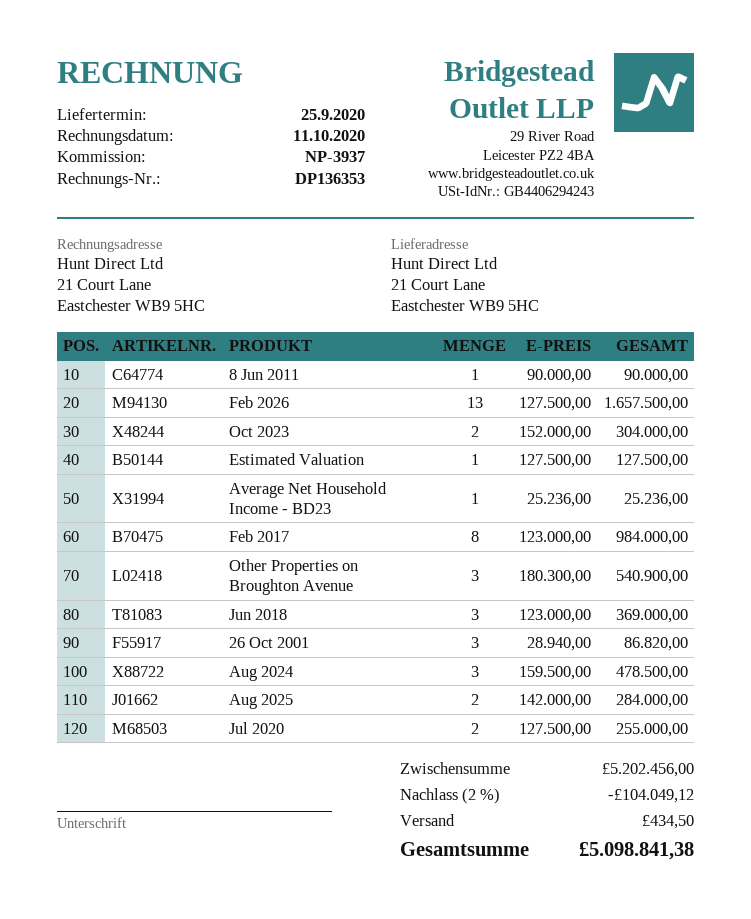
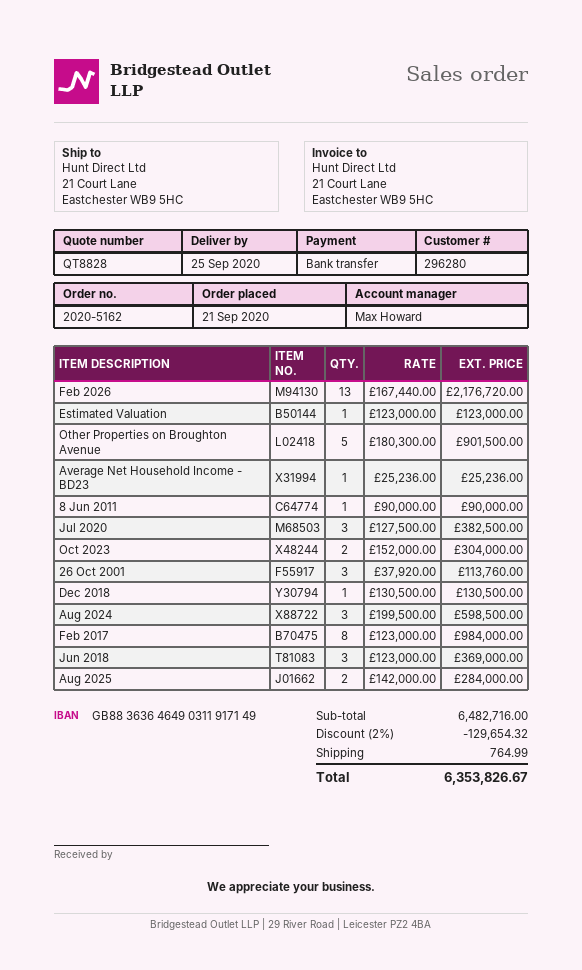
Feb 2026: 13 x 127500.00 = 1657500.00 -> 13 x 167440.00 = 2176720.00
Estimated Valuation: 1 x 127500.00 = 127500.00 -> 1 x 123000.00 = 123000.00
Other Properties on Broughton Avenue: 3 x 180300.00 = 540900.00 -> 5 x 180300.00 = 901500.00
26 Oct 2001: 3 x 28940.00 = 86820.00 -> 3 x 37920.00 = 113760.00
Aug 2024: 3 x 159500.00 = 478500.00 -> 3 x 199500.00 = 598500.00
Jul 2020: 2 x 127500.00 = 255000.00 -> 3 x 127500.00 = 382500.00
Dec 2018: none -> 1 x 130500.00 = 130500.00
subtotal: 5202456.00 -> 6482716.00
discount: 2% = 104049.12 -> 2% = 129654.32
shipping: 434.50 -> 764.99
total: 5098841.38 -> 6353826.67

